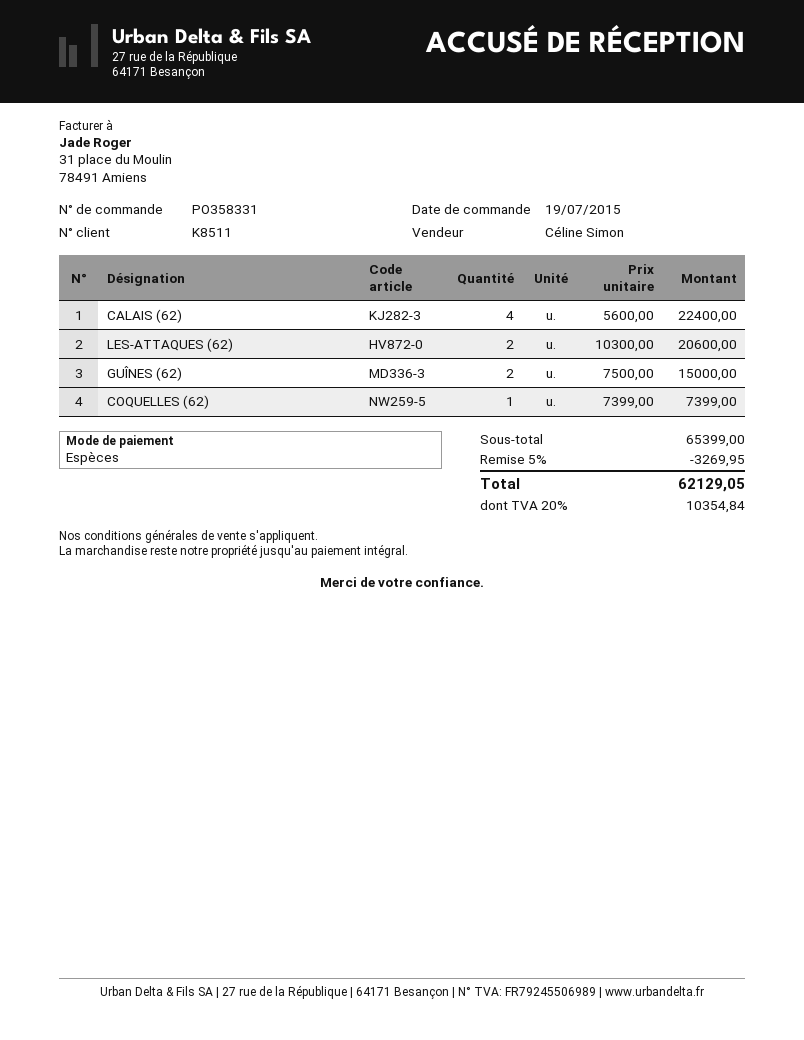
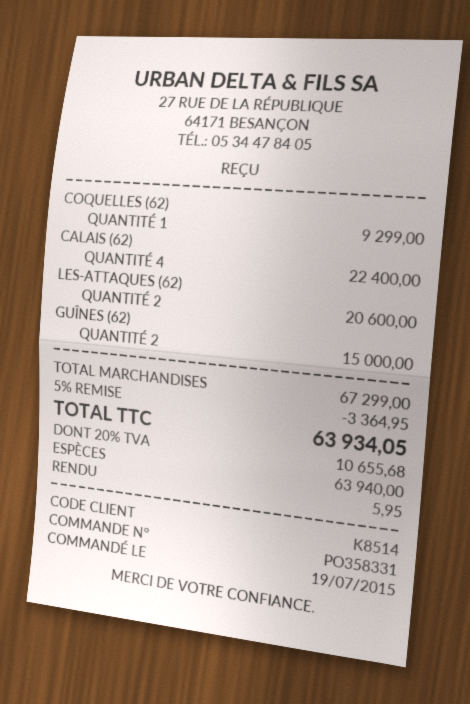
customer number: K8511 -> K8514
COQUELLES (62): 1 for 7399.00 -> 1 for 9299.00
subtotal: 65399.00 -> 67299.00
discount: 5% = 3269.95 -> 5% = 3364.95
tax: 20% = 10354.84 -> 20% = 10655.68
total: 62129.05 -> 63934.05

